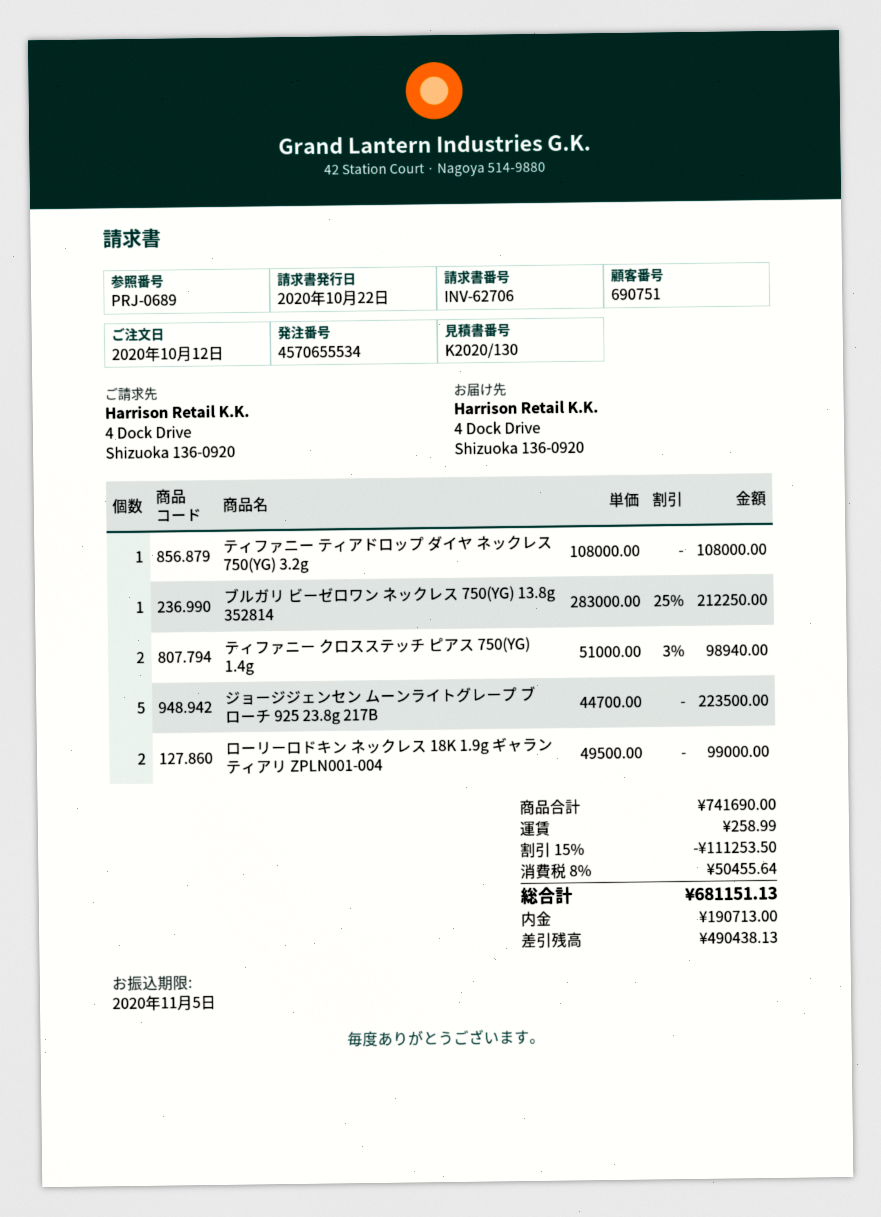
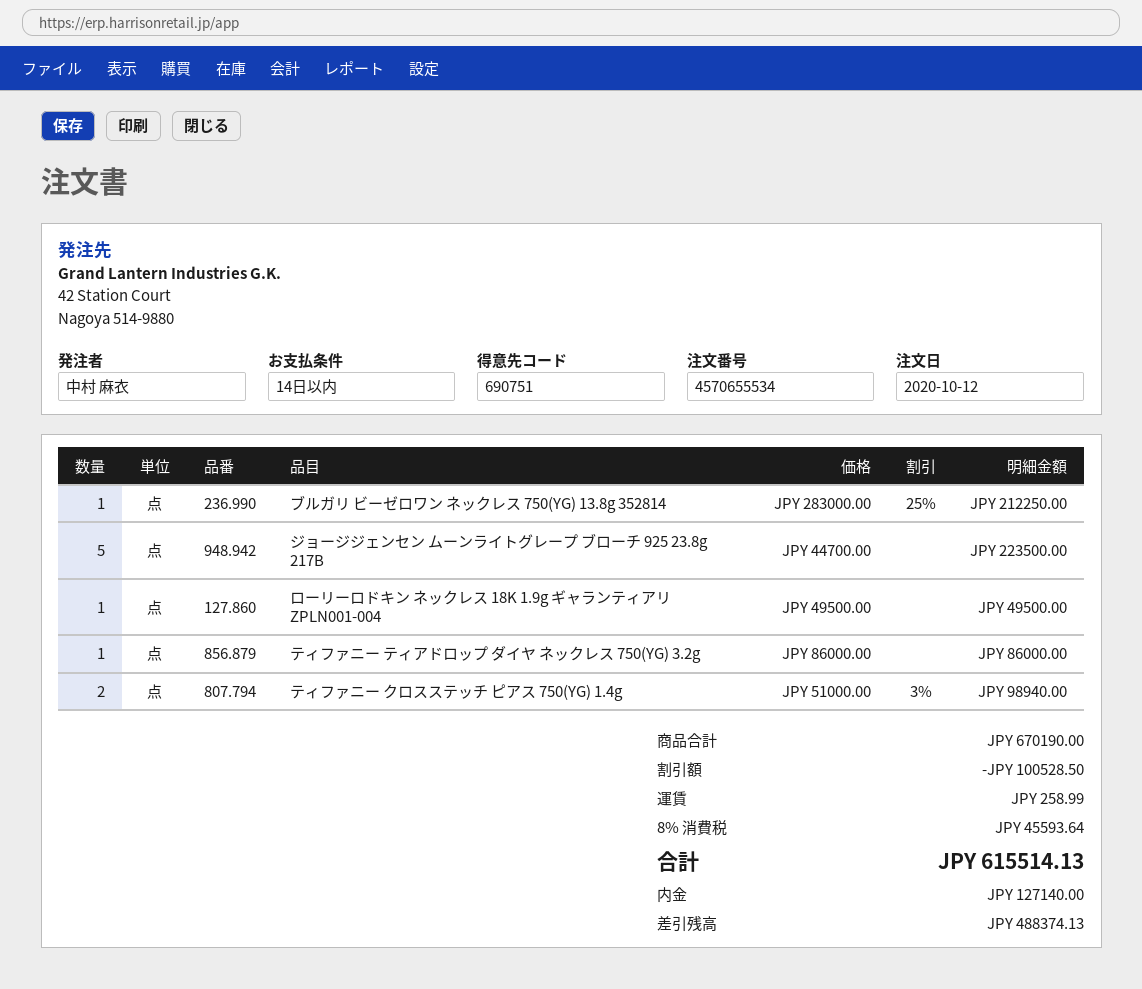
ティファニー ティアドロップ ダイヤ ネックレス 750(YG) 3.2g: 1 x 108000.00 = 108000.00 -> 1 x 86000.00 = 86000.00
ローリーロドキン ネックレス 18K 1.9g ギャランティアリ ZPLN001-004: 2 x 49500.00 = 99000.00 -> 1 x 49500.00 = 49500.00
subtotal: 741690.00 -> 670190.00
discount: 111253.50 -> 100528.50
tax: 8% = 50455.64 -> 8% = 45593.64
total: 681151.13 -> 615514.13
deposit: 190713.00 -> 127140.00
balance: 490438.13 -> 488374.13

